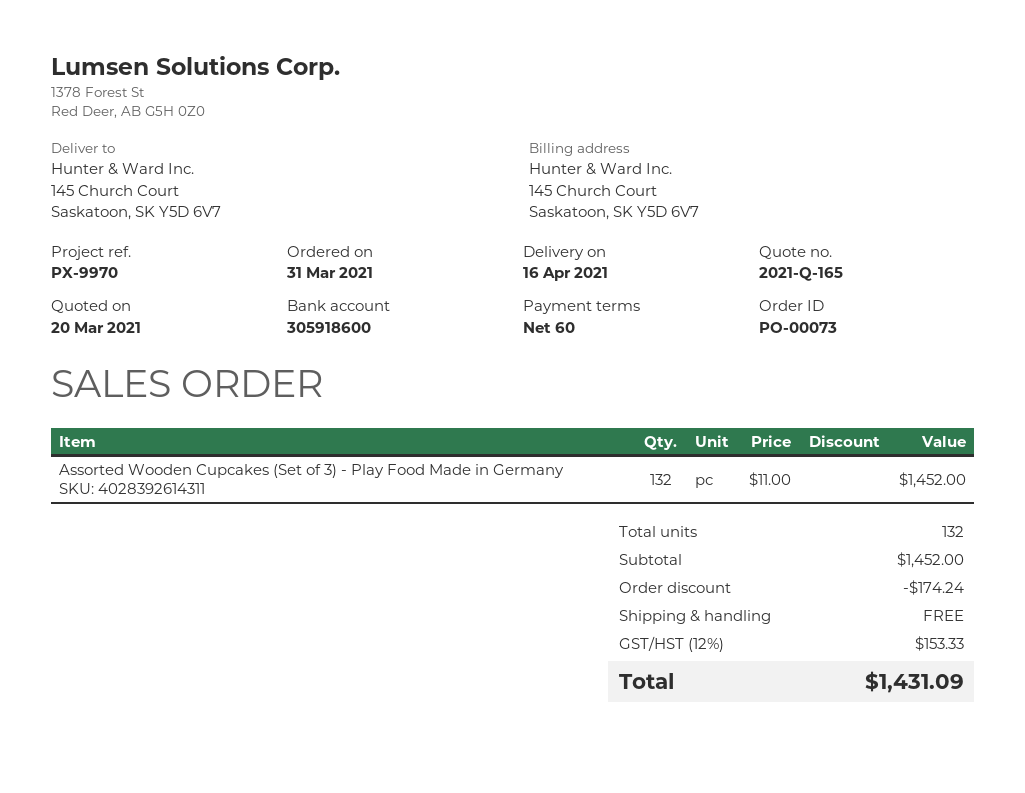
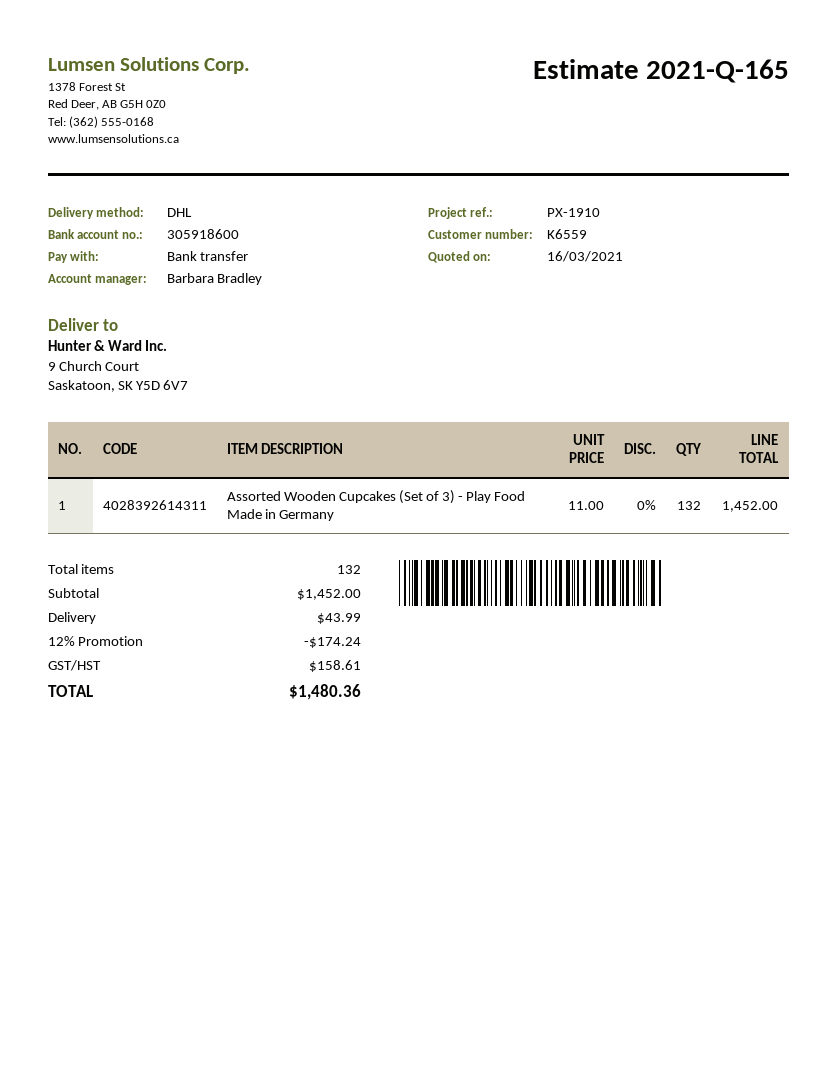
quote date: 2021-03-20 -> 2021-03-16
reference: PX-9970 -> PX-1910
ship to: 145 Church Court, Saskatoon, SK Y5D 6V7 -> 9 Church Court, Saskatoon, SK Y5D 6V7
shipping: 0.00 -> 43.99
tax: 153.33 -> 158.61
total: 1431.09 -> 1480.36

